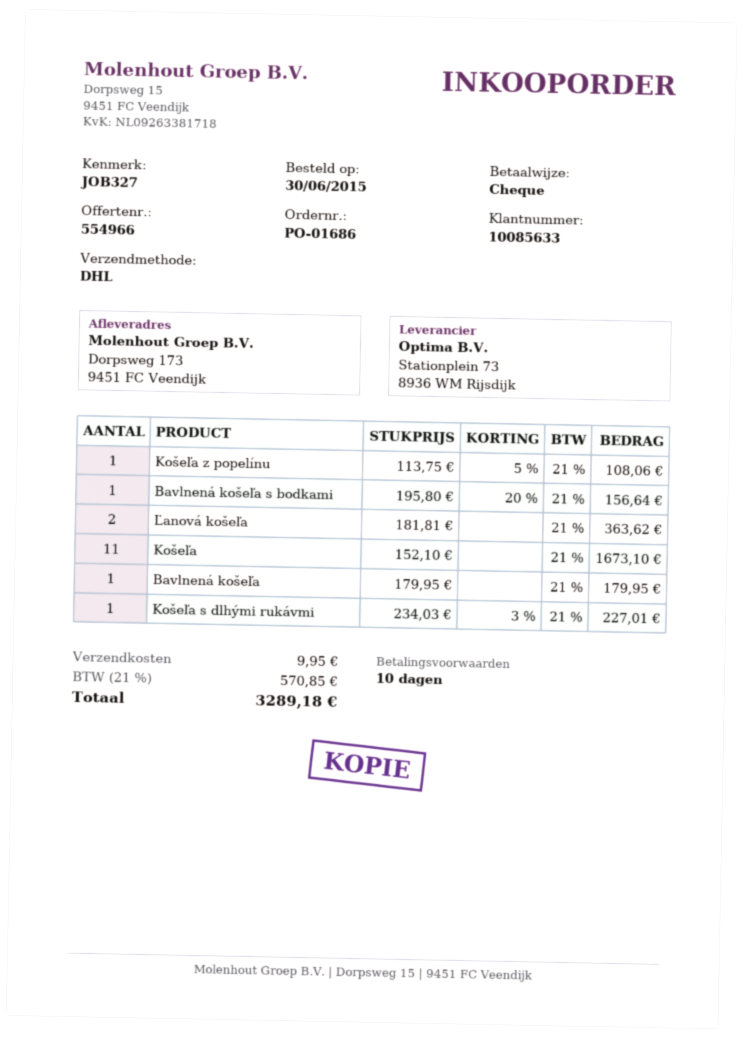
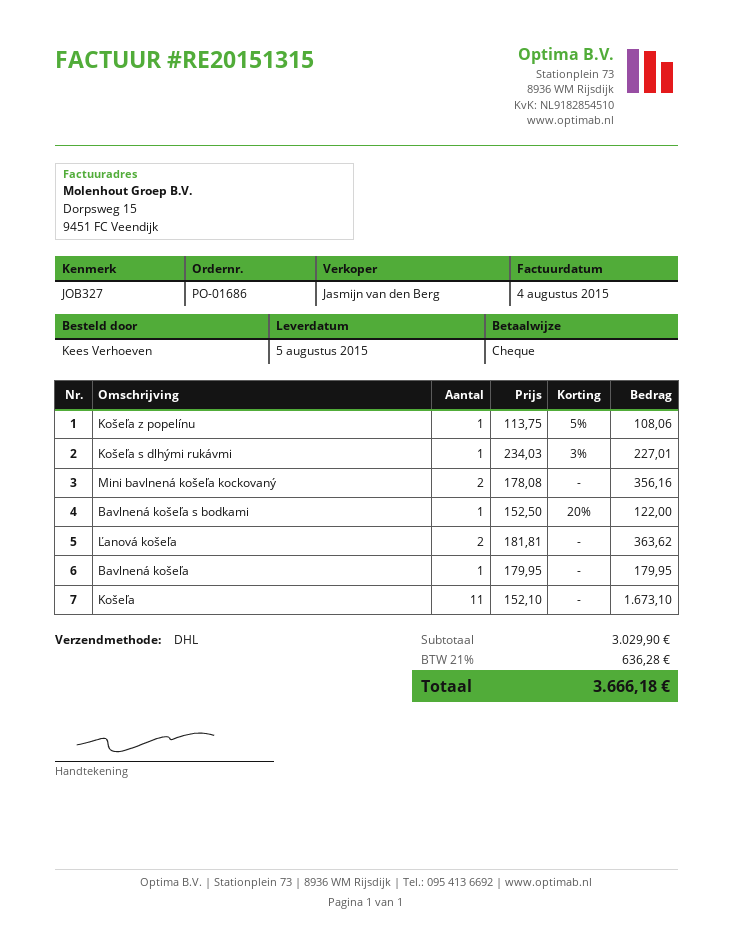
Bavlnená košeľa s bodkami: 1 x 195.80 - 20% = 156.64 -> 1 x 152.50 - 20% = 122.00
Mini bavlnená košeľa kockovaný: none -> 2 x 178.08 = 356.16
shipping: 9.95 -> none
tax: 21% = 570.85 -> 21% = 636.28
total: 3289.18 -> 3666.18

